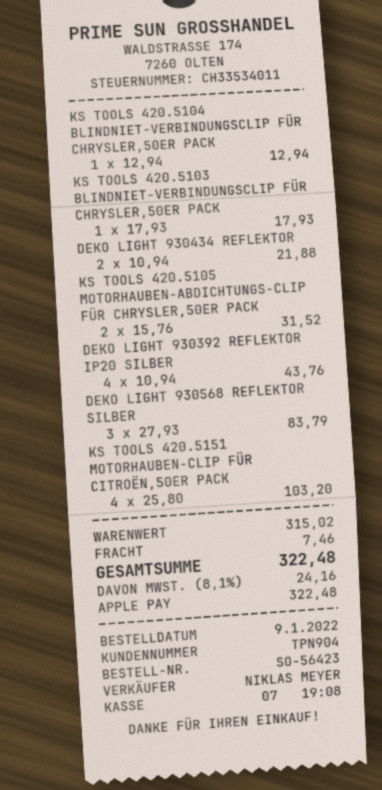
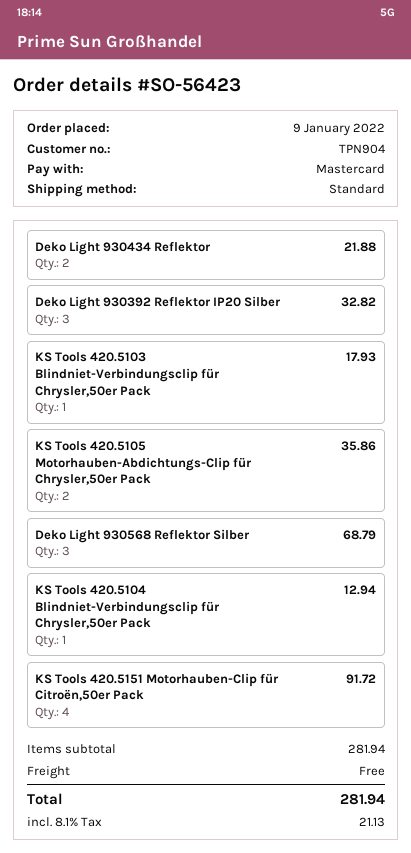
payment method: Apple Pay -> Mastercard
KS TOOLS 420.5105 MOTORHAUBEN-ABDICHTUNGS-CLIP FÜR CHRYSLER,50ER PACK: 2 for 31.52 -> 2 for 35.86
DEKO LIGHT 930392 REFLEKTOR IP20 SILBER: 4 for 43.76 -> 3 for 32.82
DEKO LIGHT 930568 REFLEKTOR SILBER: 3 for 83.79 -> 3 for 68.79
KS TOOLS 420.5151 MOTORHAUBEN-CLIP FÜR CITROËN,50ER PACK: 4 for 103.20 -> 4 for 91.72
subtotal: 315.02 -> 281.94
shipping: 7.46 -> 0.00
tax: 8.1% = 24.16 -> 8.1% = 21.13
total: 322.48 -> 281.94

